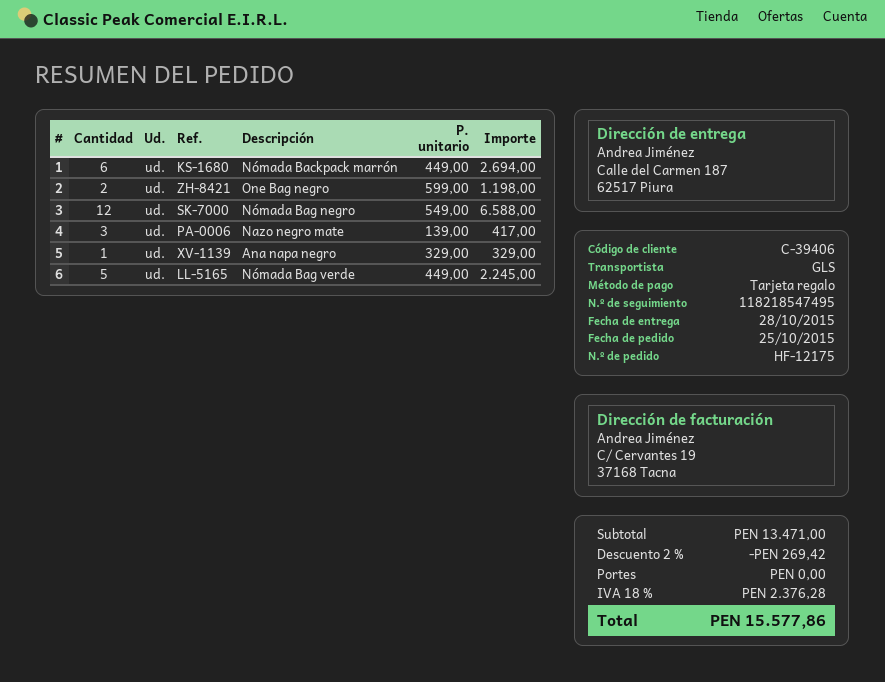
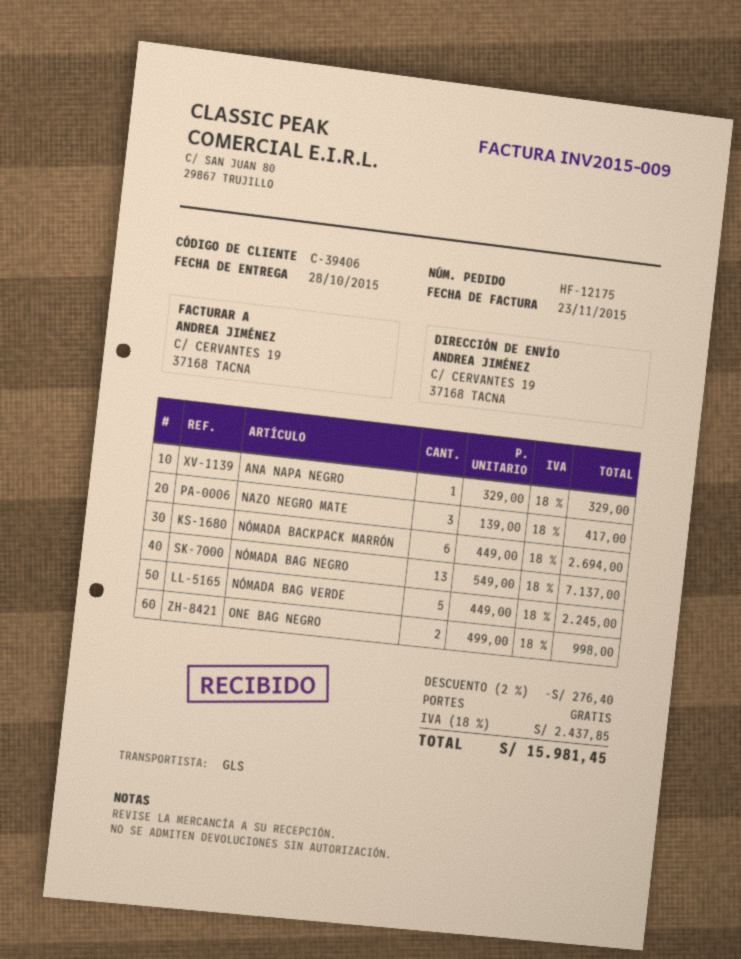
ship to: Calle del Carmen 187, 62517 Piura -> C/ CERVANTES 19, 37168 TACNA
One Bag negro: 2 x 599.00 = 1198.00 -> 2 x 499.00 = 998.00
Nómada Bag negro: 12 x 549.00 = 6588.00 -> 13 x 549.00 = 7137.00
discount: 2% = 269.42 -> 2% = 276.40
tax: 18% = 2376.28 -> 18% = 2437.85
total: 15577.86 -> 15981.45

